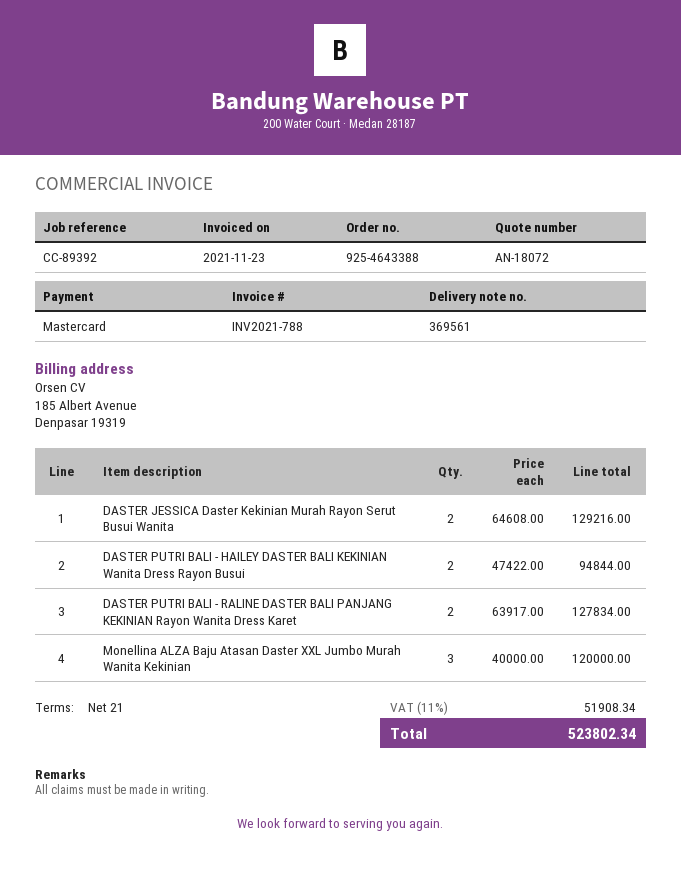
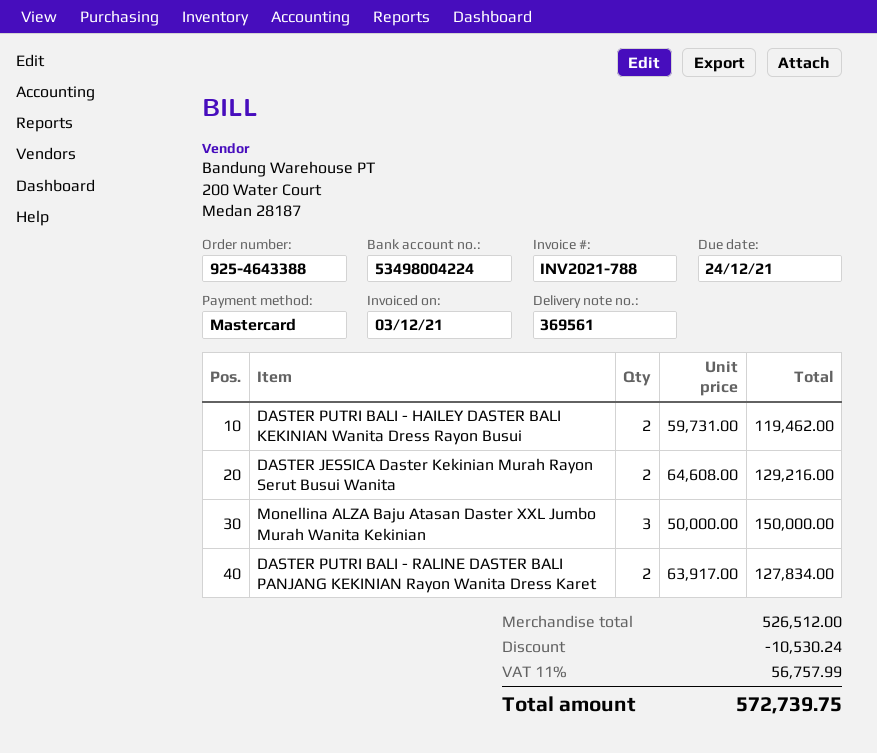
invoice date: 2021-11-23 -> 2021-12-03
DASTER PUTRI BALI - HAILEY DASTER BALI KEKINIAN Wanita Dress Rayon Busui: 2 x 47422.00 = 94844.00 -> 2 x 59731.00 = 119462.00
Monellina ALZA Baju Atasan Daster XXL Jumbo Murah Wanita Kekinian: 3 x 40000.00 = 120000.00 -> 3 x 50000.00 = 150000.00
discount: none -> 10530.24
tax: 11% = 51908.34 -> 11% = 56757.99
total: 523802.34 -> 572739.75

